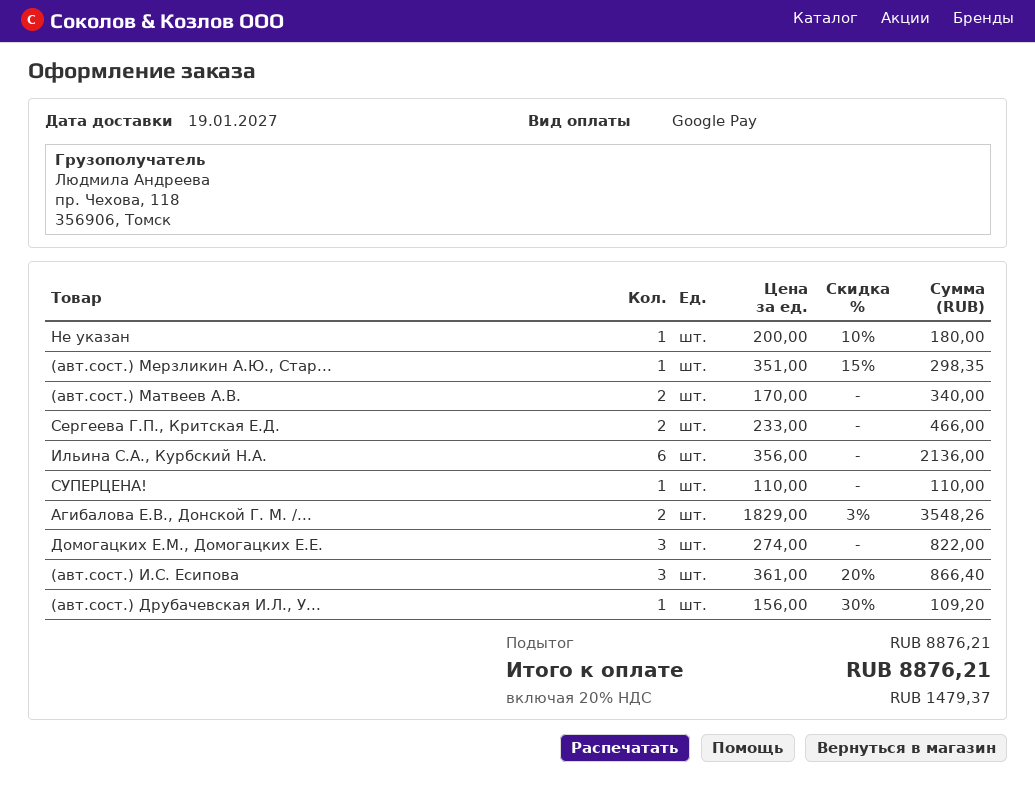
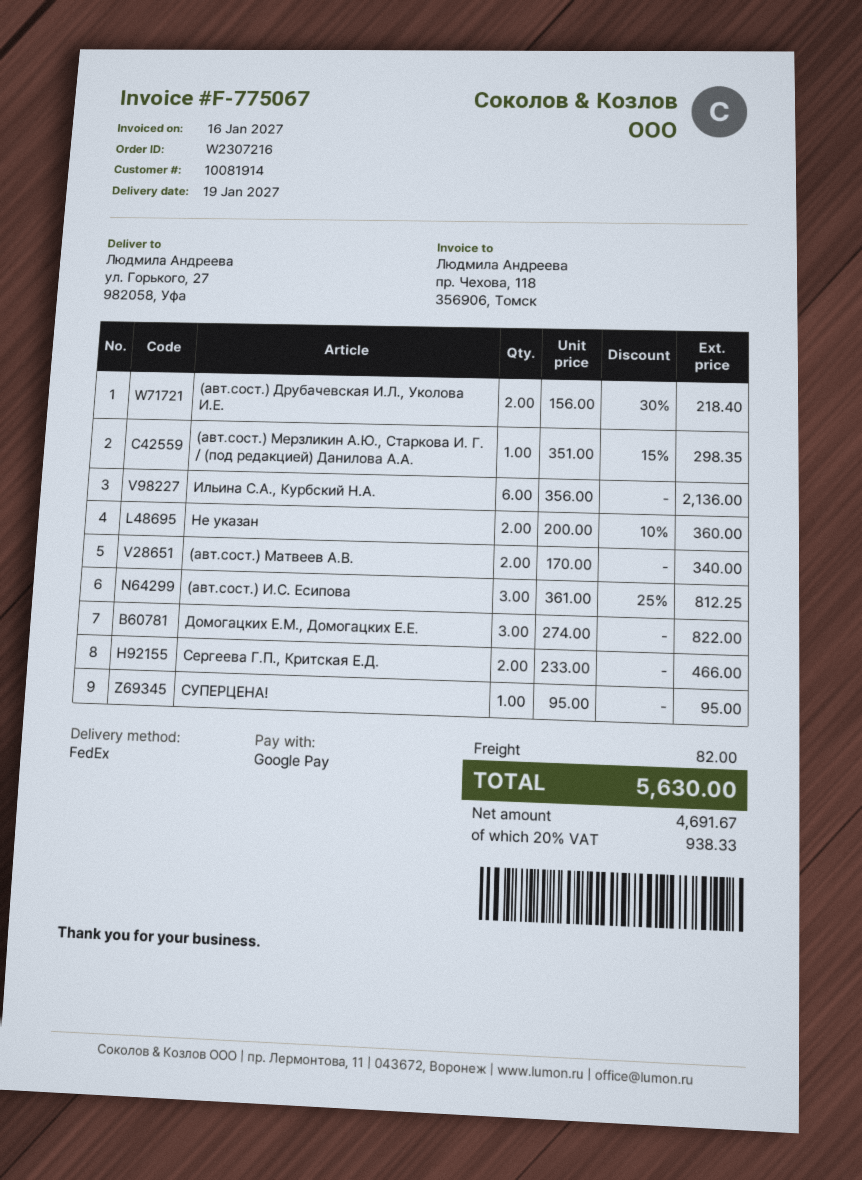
ship to: пр. Чехова, 118, 356906, Томск -> ул. Горького, 27, 982058, Уфа
Не указан: 1 x 200.00 - 10% = 180.00 -> 2 x 200.00 - 10% = 360.00
СУПЕРЦЕНА!: 1 x 110.00 = 110.00 -> 1 x 95.00 = 95.00
Агибалова Е.В., Донской Г. М. /...: 2 x 1829.00 - 3% = 3548.26 -> none
(авт.сост.) И.С. Есипова: 3 x 361.00 - 20% = 866.40 -> 3 x 361.00 - 25% = 812.25
(авт.сост.) Друбачевская И.Л., У...: 1 x 156.00 - 30% = 109.20 -> 2 x 156.00 - 30% = 218.40
shipping: none -> 82.00
tax: 20% = 1479.37 -> 20% = 938.33
total: 8876.21 -> 5630.00

